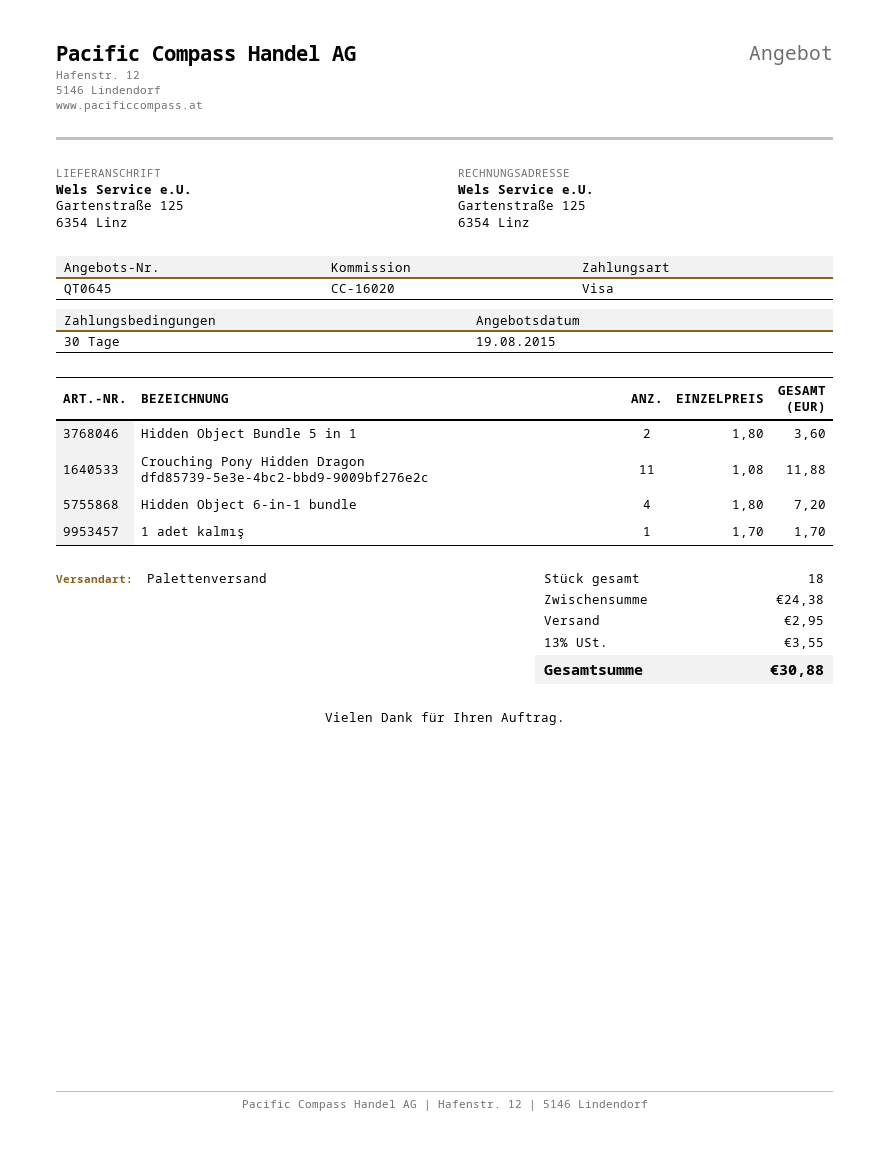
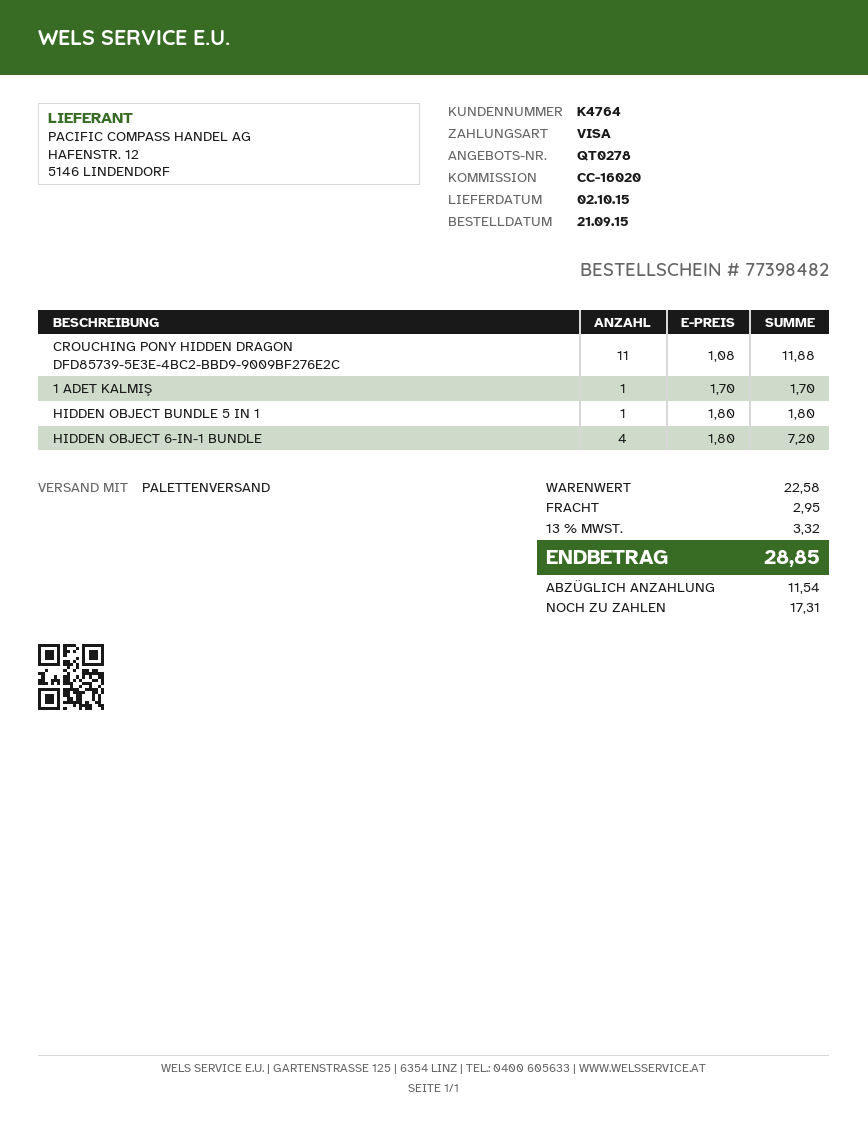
quote number: QT0645 -> QT0278
Hidden Object Bundle 5 in 1: 2 x 1.80 = 3.60 -> 1 x 1.80 = 1.80
subtotal: 24.38 -> 22.58
tax: 13% = 3.55 -> 13% = 3.32
total: 30.88 -> 28.85

